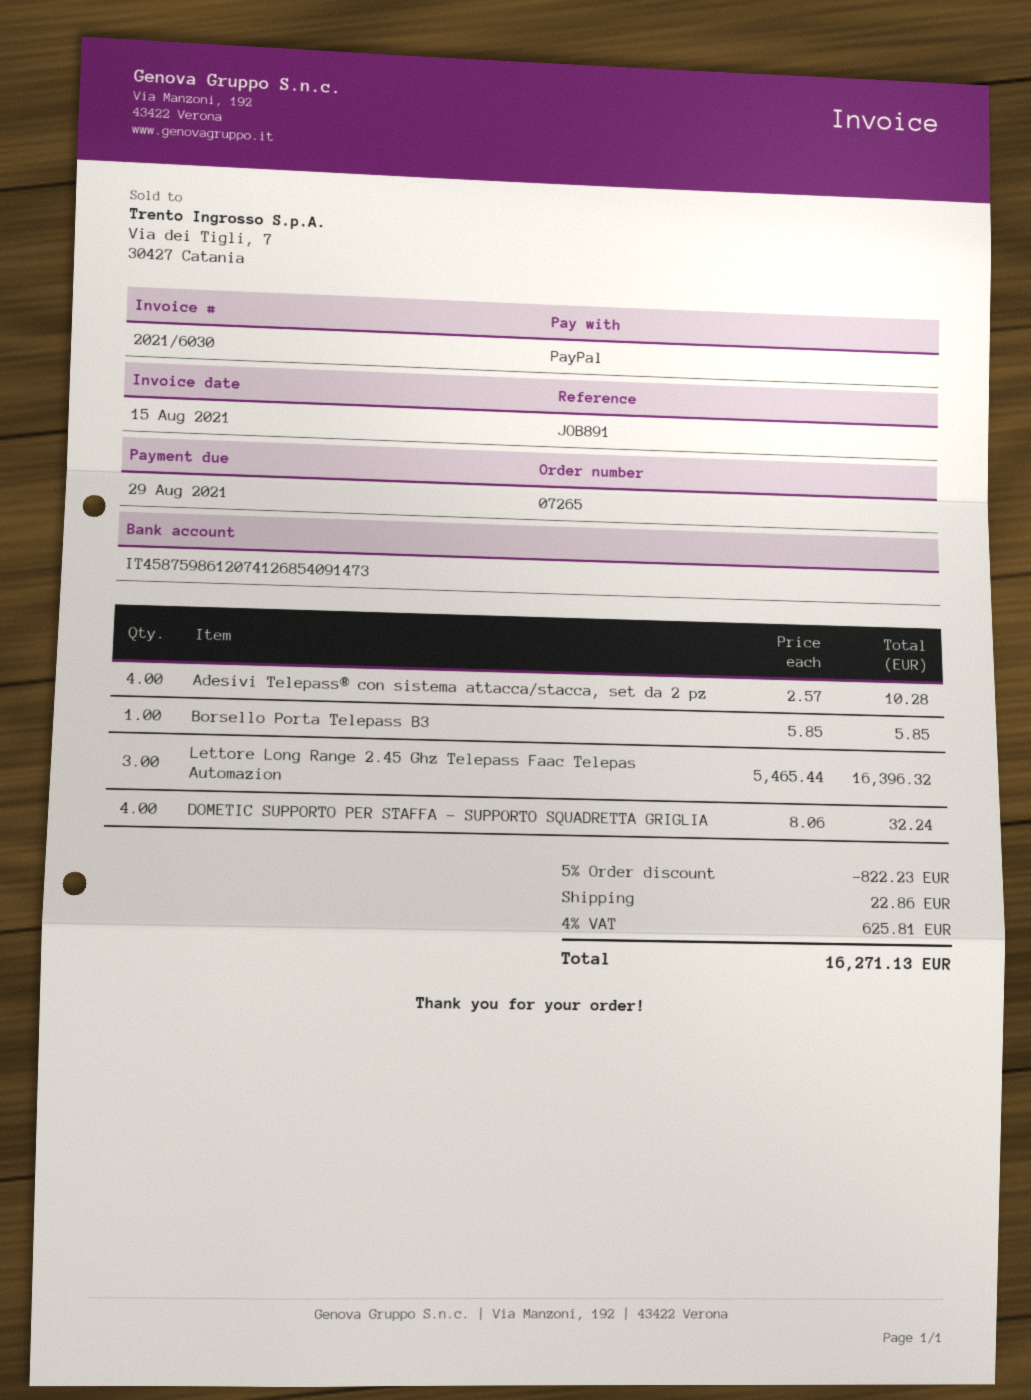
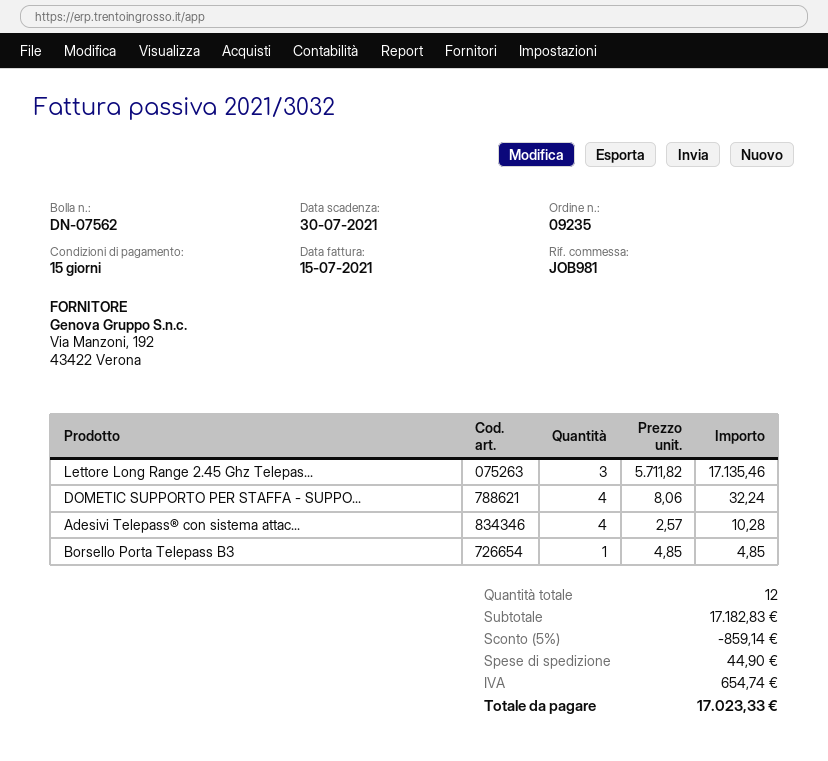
order number: 07265 -> 09235
invoice number: 2021/6030 -> 2021/3032
invoice date: 2021-08-15 -> 2021-07-15
due date: 2021-08-29 -> 2021-07-30
reference: JOB891 -> JOB981
Borsello Porta Telepass B3: 1 x 5.85 = 5.85 -> 1 x 4.85 = 4.85
Lettore Long Range 2.45 Ghz Telepass Faac Telepas Automazion: 3 x 5465.44 = 16396.32 -> 3 x 5711.82 = 17135.46
discount: 5% = 822.23 -> 5% = 859.14
shipping: 22.86 -> 44.90
tax: 625.81 -> 654.74
total: 16271.13 -> 17023.33

